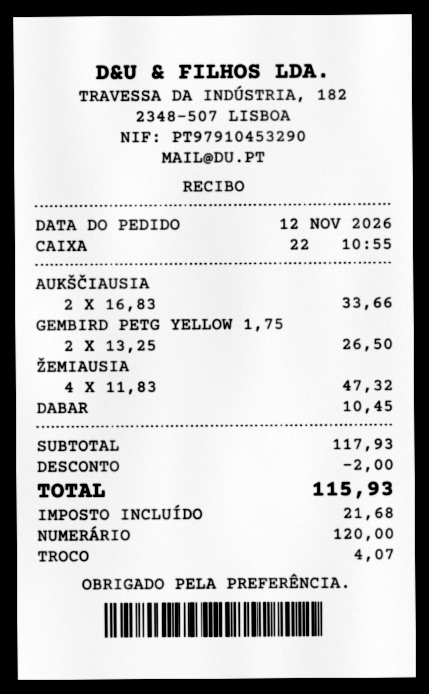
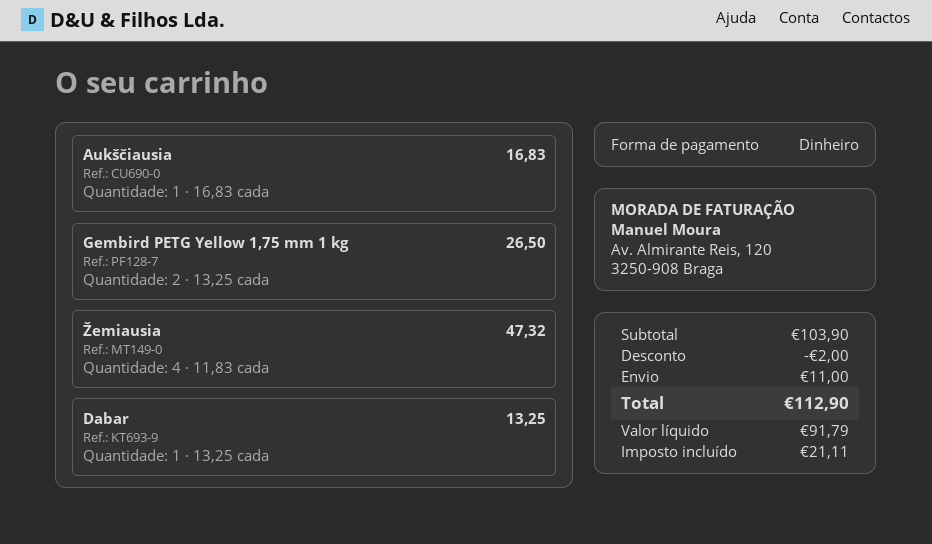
AUKŠČIAUSIA: 2 x 16.83 = 33.66 -> 1 x 16.83 = 16.83
DABAR: 1 x 10.45 = 10.45 -> 1 x 13.25 = 13.25
subtotal: 117.93 -> 103.90
shipping: none -> 11.00
tax: 21.68 -> 21.11
total: 115.93 -> 112.90

